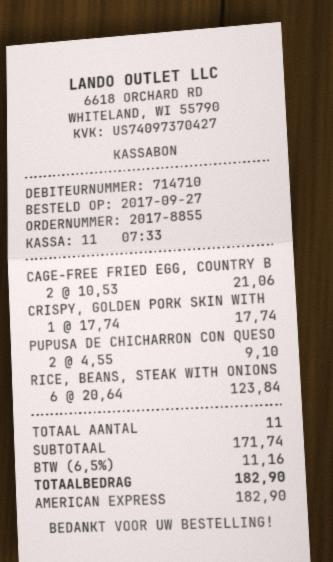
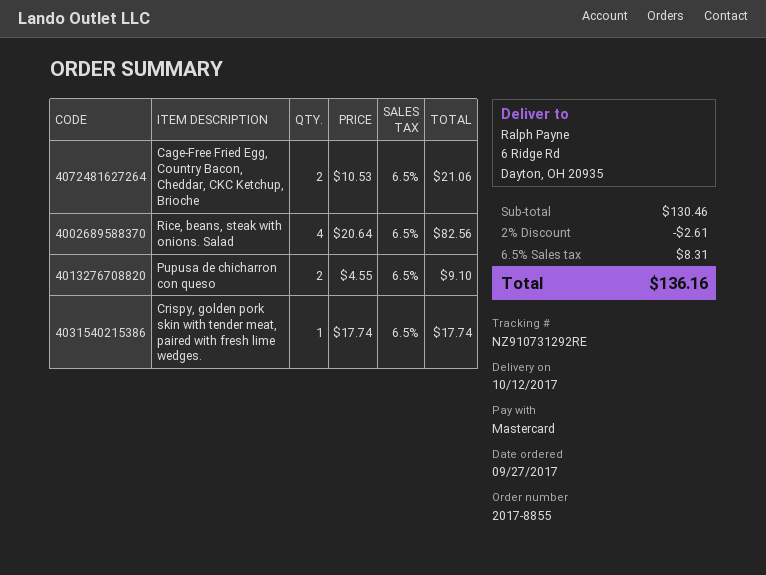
payment method: American Express -> Mastercard
RICE, BEANS, STEAK WITH ONIONS: 6 x 20.64 = 123.84 -> 4 x 20.64 = 82.56
subtotal: 171.74 -> 130.46
discount: none -> 2% = 2.61
tax: 6.5% = 11.16 -> 6.5% = 8.31
total: 182.90 -> 136.16

